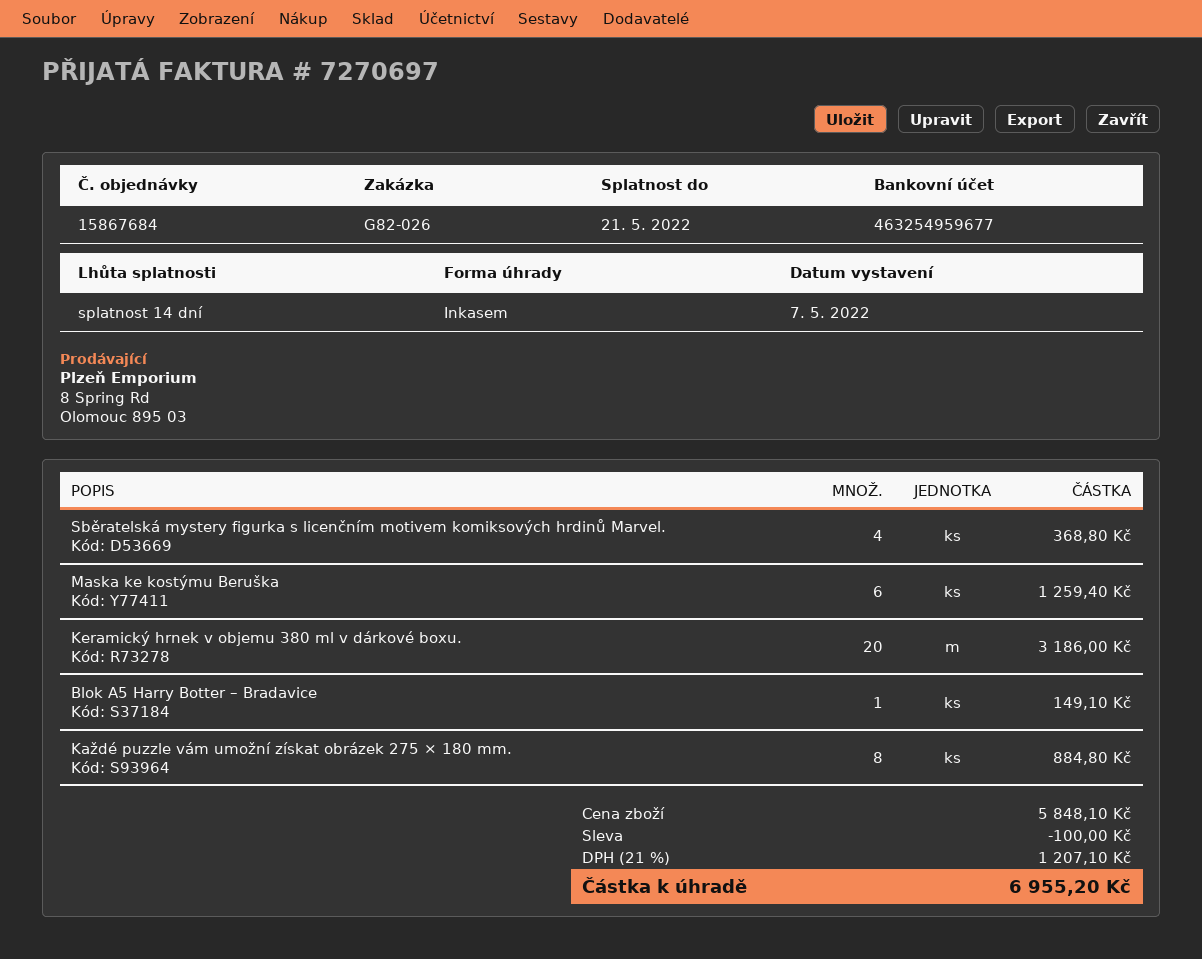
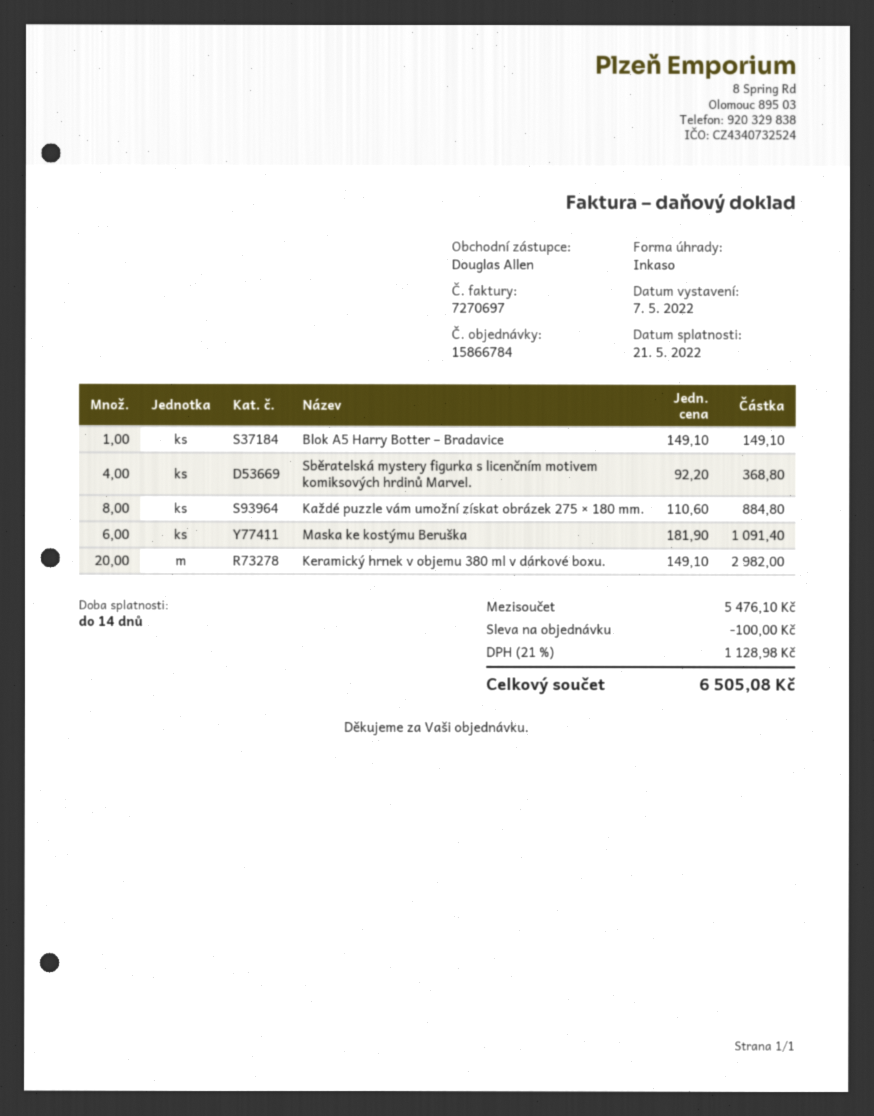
order number: 15867684 -> 15866784
Maska ke kostýmu Beruška: 6 for 1259.40 -> 6 for 1091.40
Keramický hrnek v objemu 380 ml v dárkové boxu.: 20 for 3186.00 -> 20 for 2982.00
subtotal: 5848.10 -> 5476.10
tax: 21% = 1207.10 -> 21% = 1128.98
total: 6955.20 -> 6505.08

